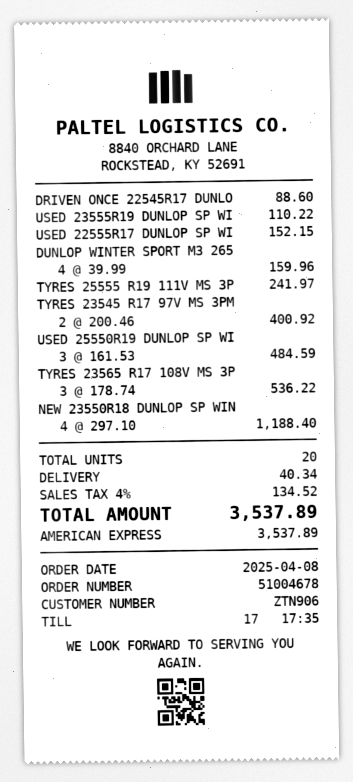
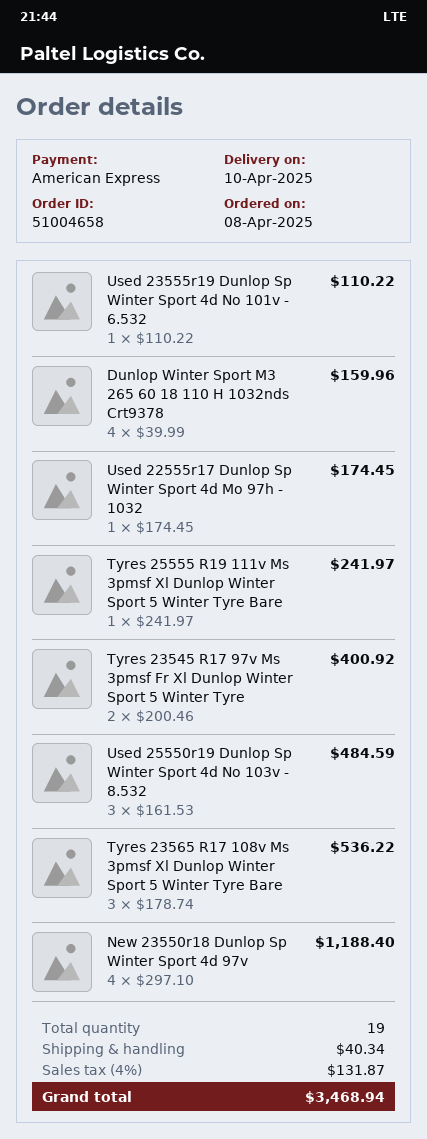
order number: 51004678 -> 51004658
DRIVEN ONCE 22545R17 DUNLO: 1 x 88.60 = 88.60 -> none
USED 22555R17 DUNLOP SP WI: 1 x 152.15 = 152.15 -> 1 x 174.45 = 174.45
total quantity: 20 -> 19
tax: 4% = 134.52 -> 4% = 131.87
total: 3537.89 -> 3468.94

